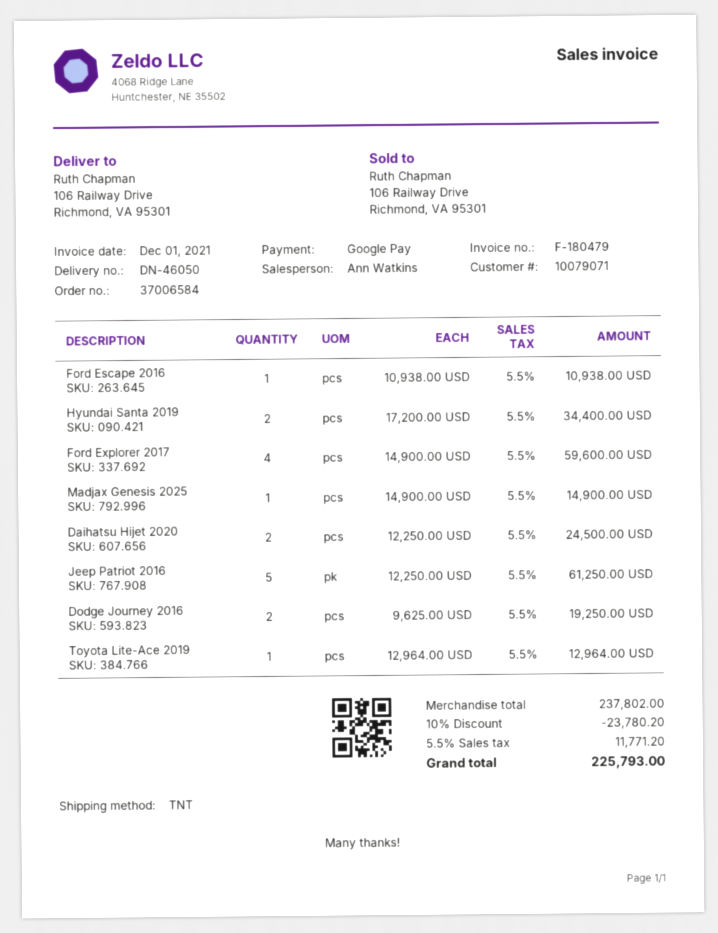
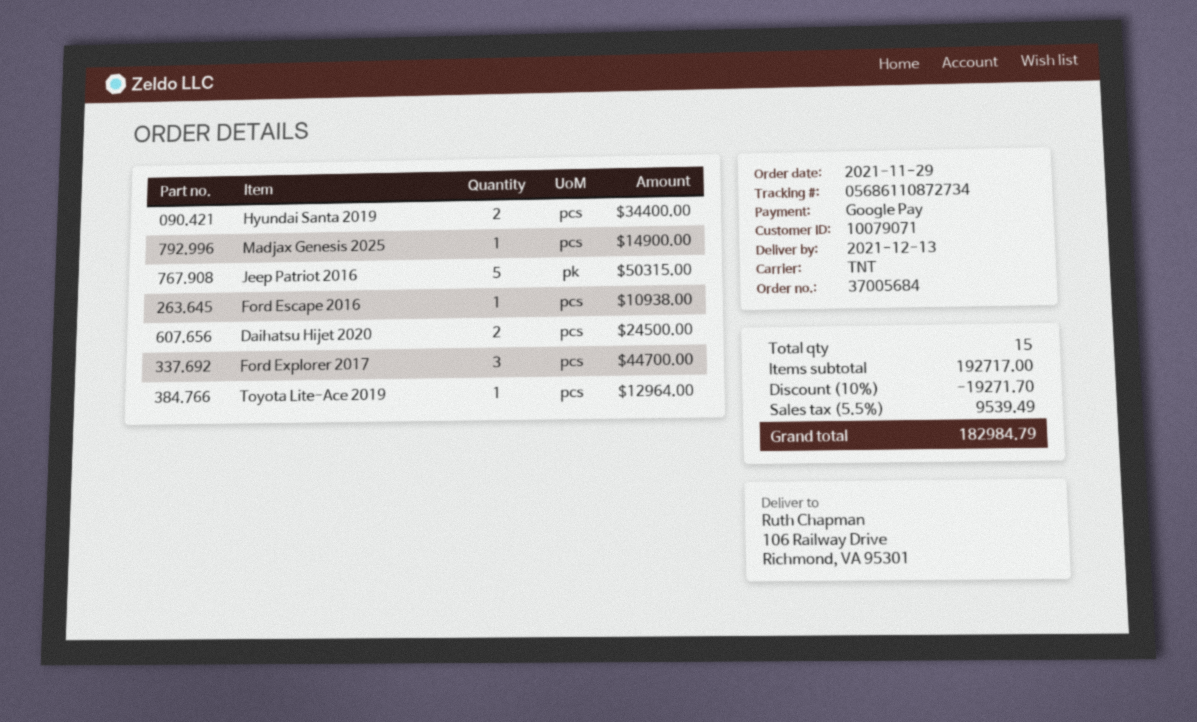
order number: 37006584 -> 37005684
Ford Explorer 2017: 4 for 59600.00 -> 3 for 44700.00
Jeep Patriot 2016: 5 for 61250.00 -> 5 for 50315.00
Dodge Journey 2016: 2 for 19250.00 -> none
subtotal: 237802.00 -> 192717.00
discount: 10% = 23780.20 -> 10% = 19271.70
tax: 5.5% = 11771.20 -> 5.5% = 9539.49
total: 225793.00 -> 182984.79

